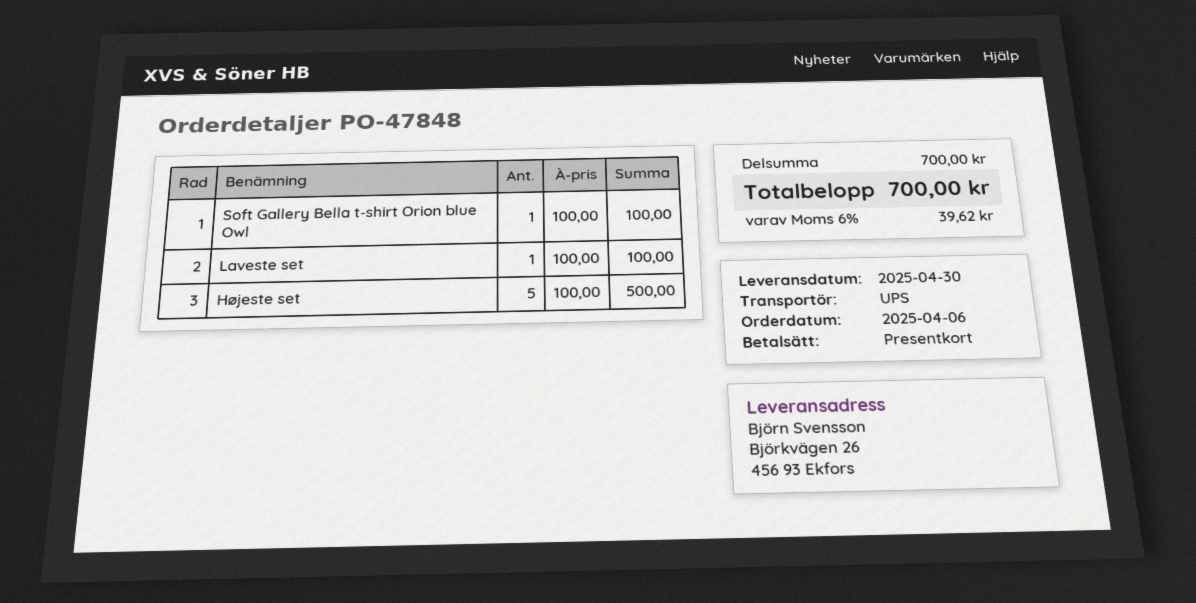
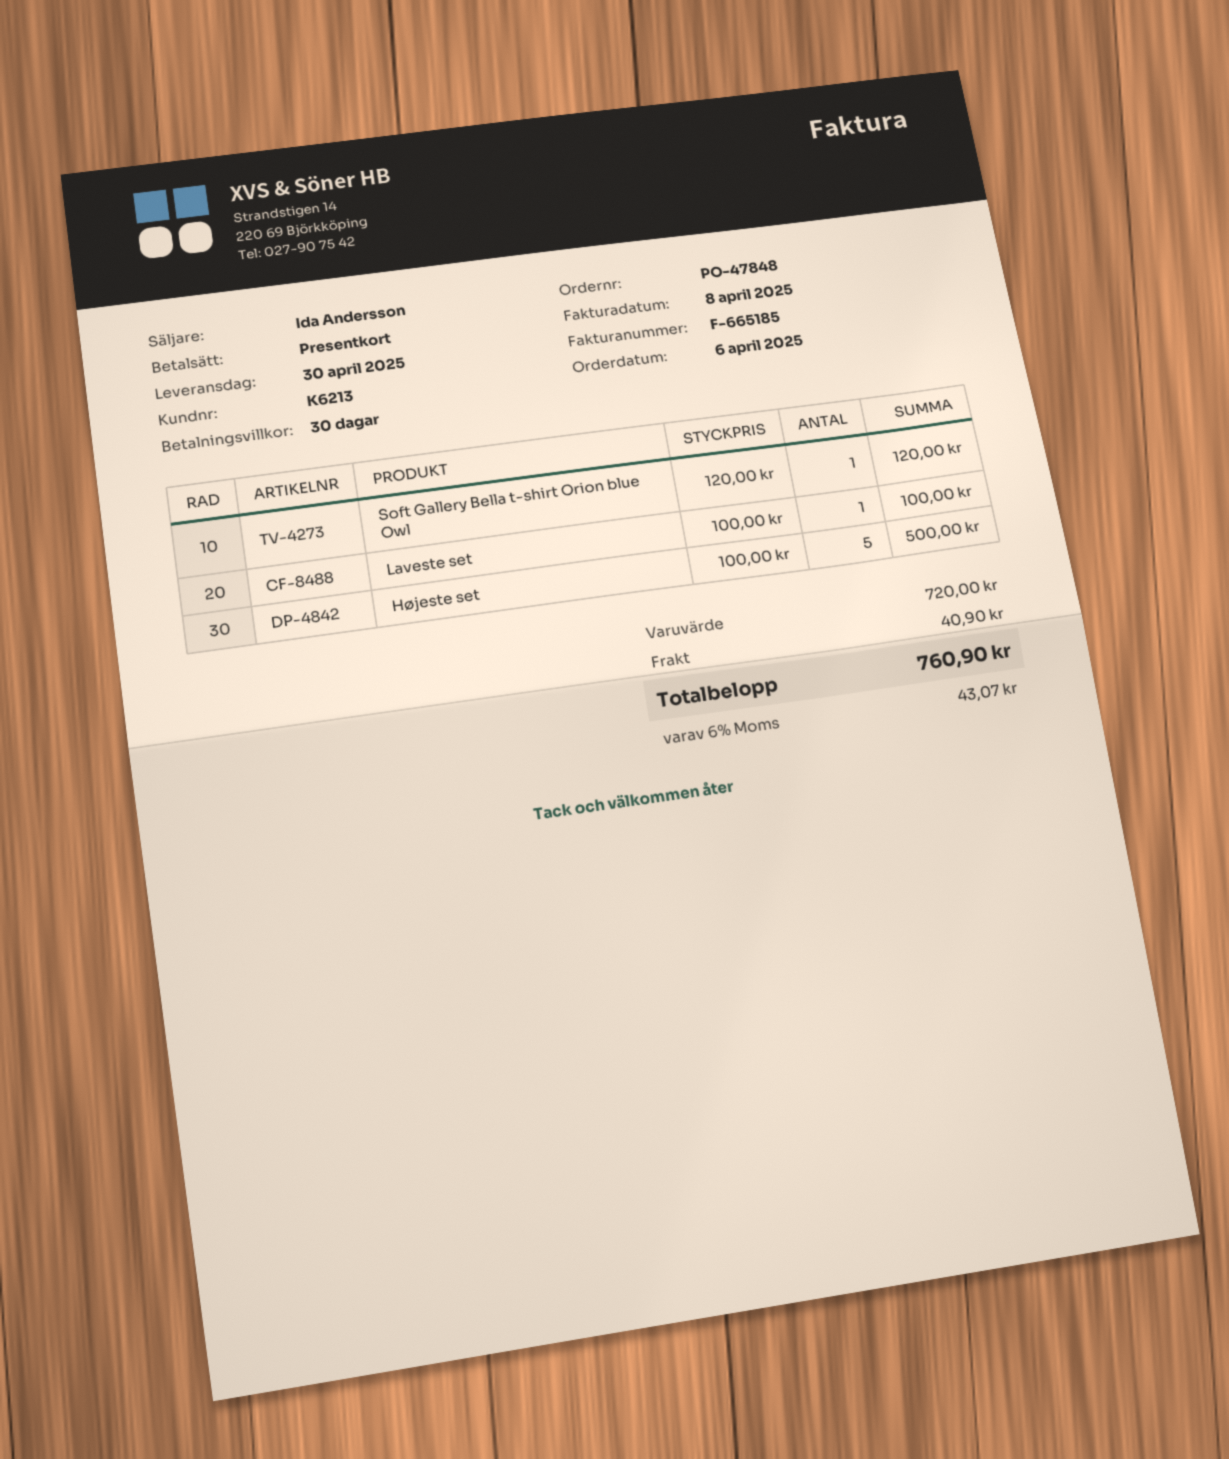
Soft Gallery Bella t-shirt Orion blue Owl: 1 x 100.00 = 100.00 -> 1 x 120.00 = 120.00
subtotal: 700.00 -> 720.00
shipping: none -> 40.90
tax: 6% = 39.62 -> 6% = 43.07
total: 700.00 -> 760.90

